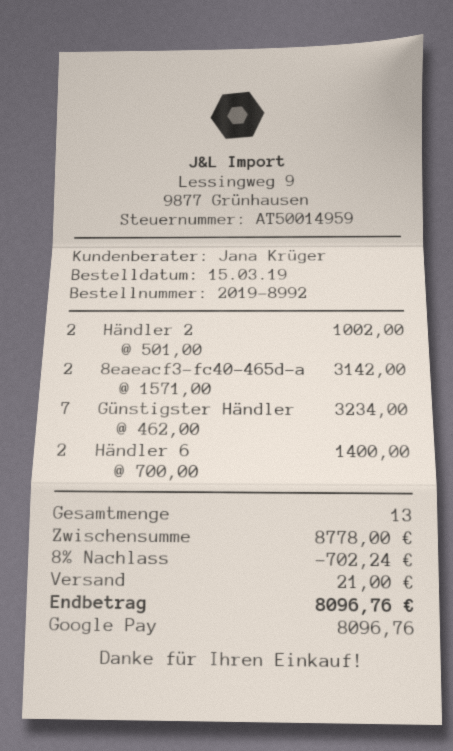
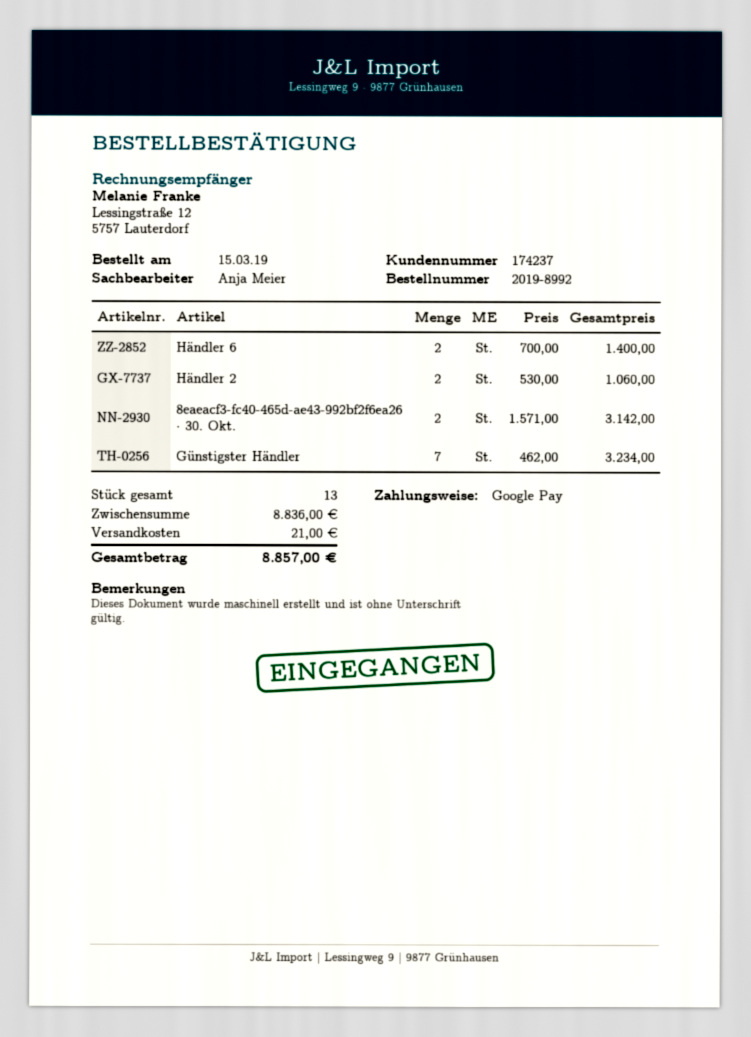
sales rep: Jana Krüger -> Anja Meier
Händler 2: 2 x 501.00 = 1002.00 -> 2 x 530.00 = 1060.00
subtotal: 8778.00 -> 8836.00
discount: 8% = 702.24 -> none
total: 8096.76 -> 8857.00

